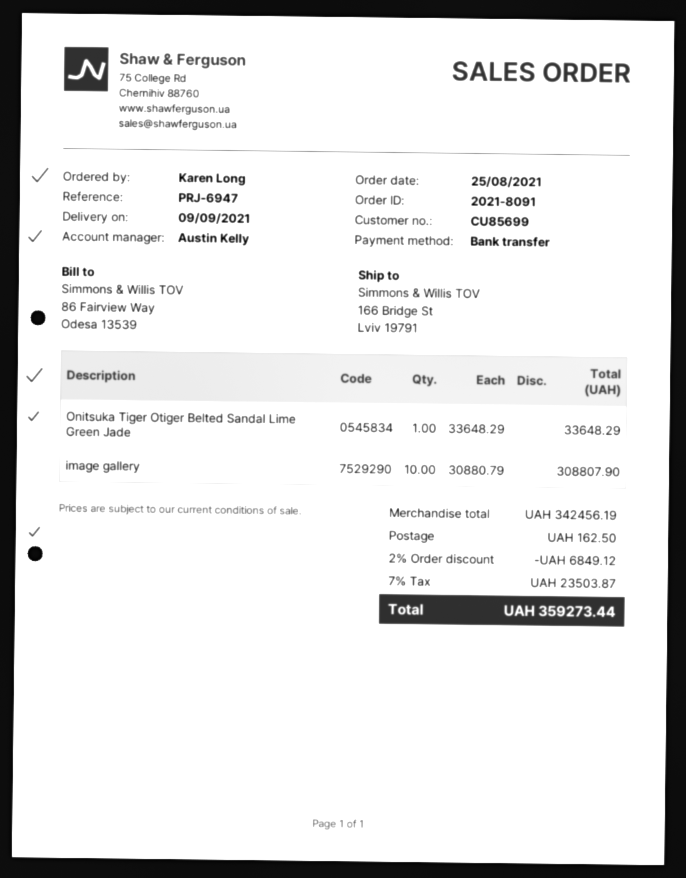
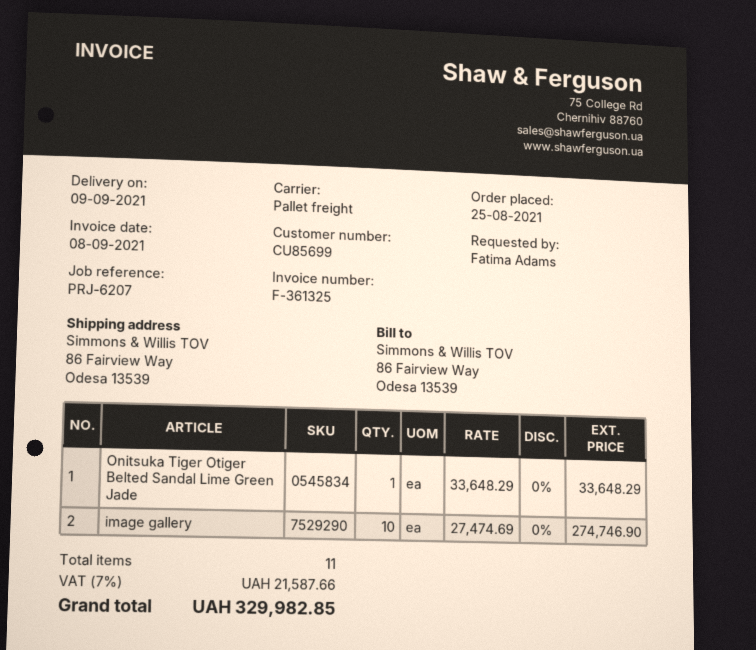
reference: PRJ-6947 -> PRJ-6207
ordered by: Karen Long -> Fatima Adams
ship to: 166 Bridge St, Lviv 19791 -> 86 Fairview Way, Odesa 13539
image gallery: 10 x 30880.79 = 308807.90 -> 10 x 27474.69 = 274746.90
discount: 2% = 6849.12 -> none
shipping: 162.50 -> none
tax: 7% = 23503.87 -> 7% = 21587.66
total: 359273.44 -> 329982.85

